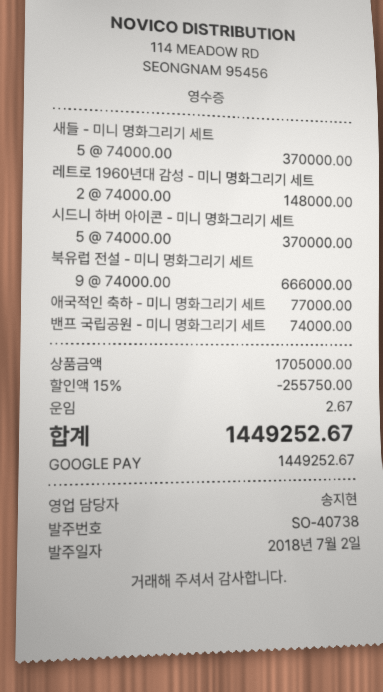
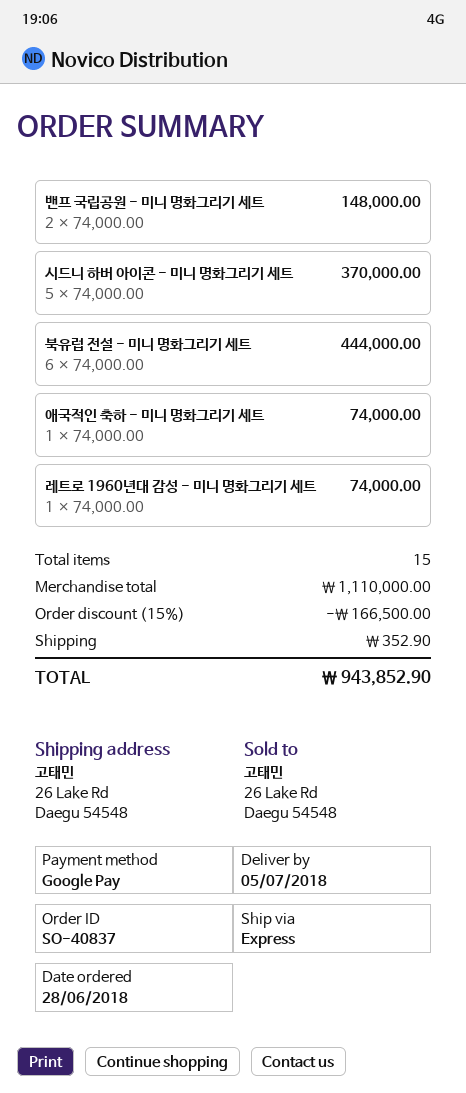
order number: SO-40738 -> SO-40837
order date: 2018-07-02 -> 2018-06-28
새들 - 미니 명화그리기 세트: 5 x 74000.00 = 370000.00 -> none
레트로 1960년대 감성 - 미니 명화그리기 세트: 2 x 74000.00 = 148000.00 -> 1 x 74000.00 = 74000.00
북유럽 전설 - 미니 명화그리기 세트: 9 x 74000.00 = 666000.00 -> 6 x 74000.00 = 444000.00
애국적인 축하 - 미니 명화그리기 세트: 1 x 77000.00 = 77000.00 -> 1 x 74000.00 = 74000.00
밴프 국립공원 - 미니 명화그리기 세트: 1 x 74000.00 = 74000.00 -> 2 x 74000.00 = 148000.00
subtotal: 1705000.00 -> 1110000.00
discount: 15% = 255750.00 -> 15% = 166500.00
shipping: 2.67 -> 352.90
total: 1449252.67 -> 943852.90

